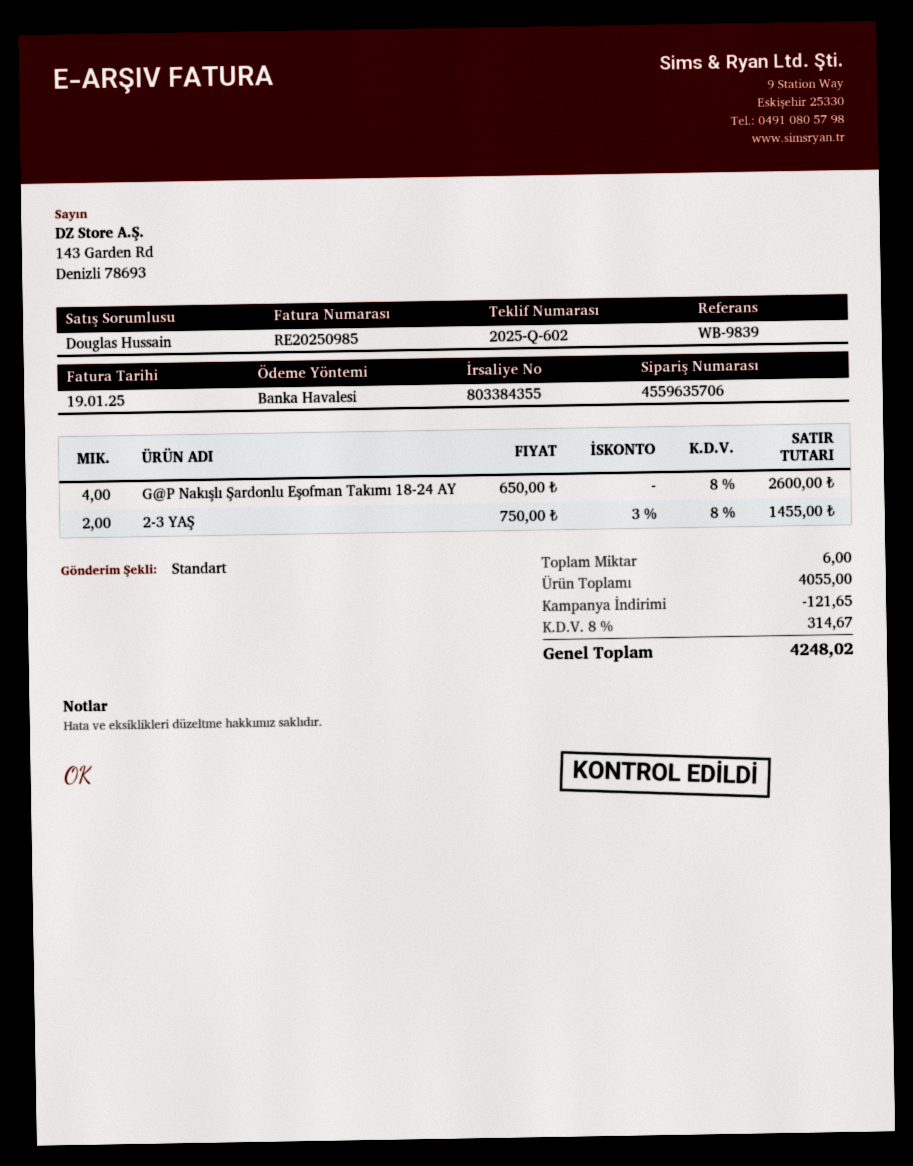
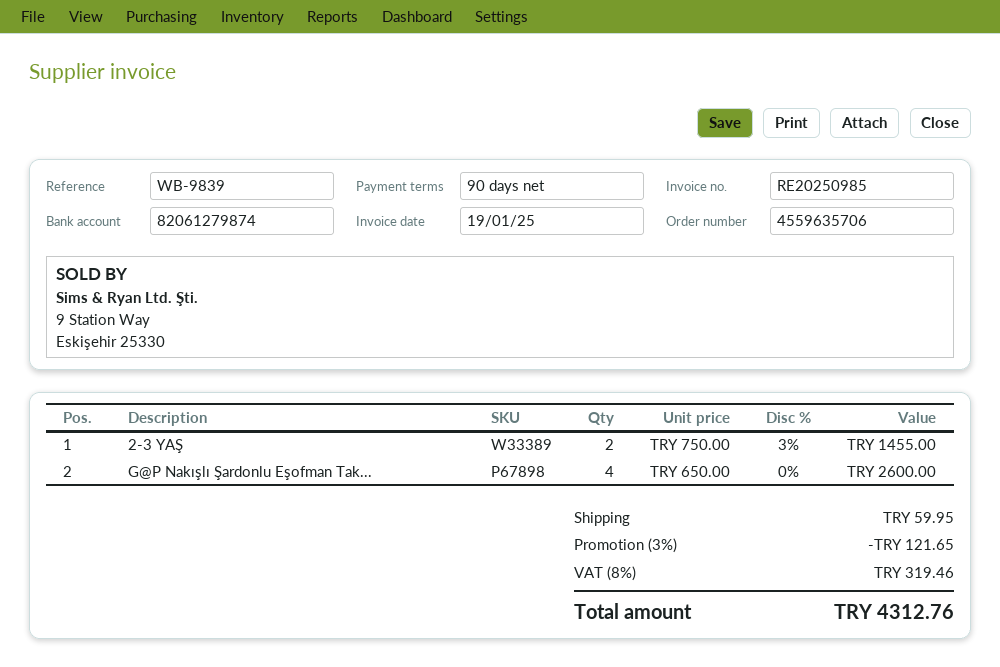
shipping: none -> 59.95
tax: 8% = 314.67 -> 8% = 319.46
total: 4248.02 -> 4312.76

